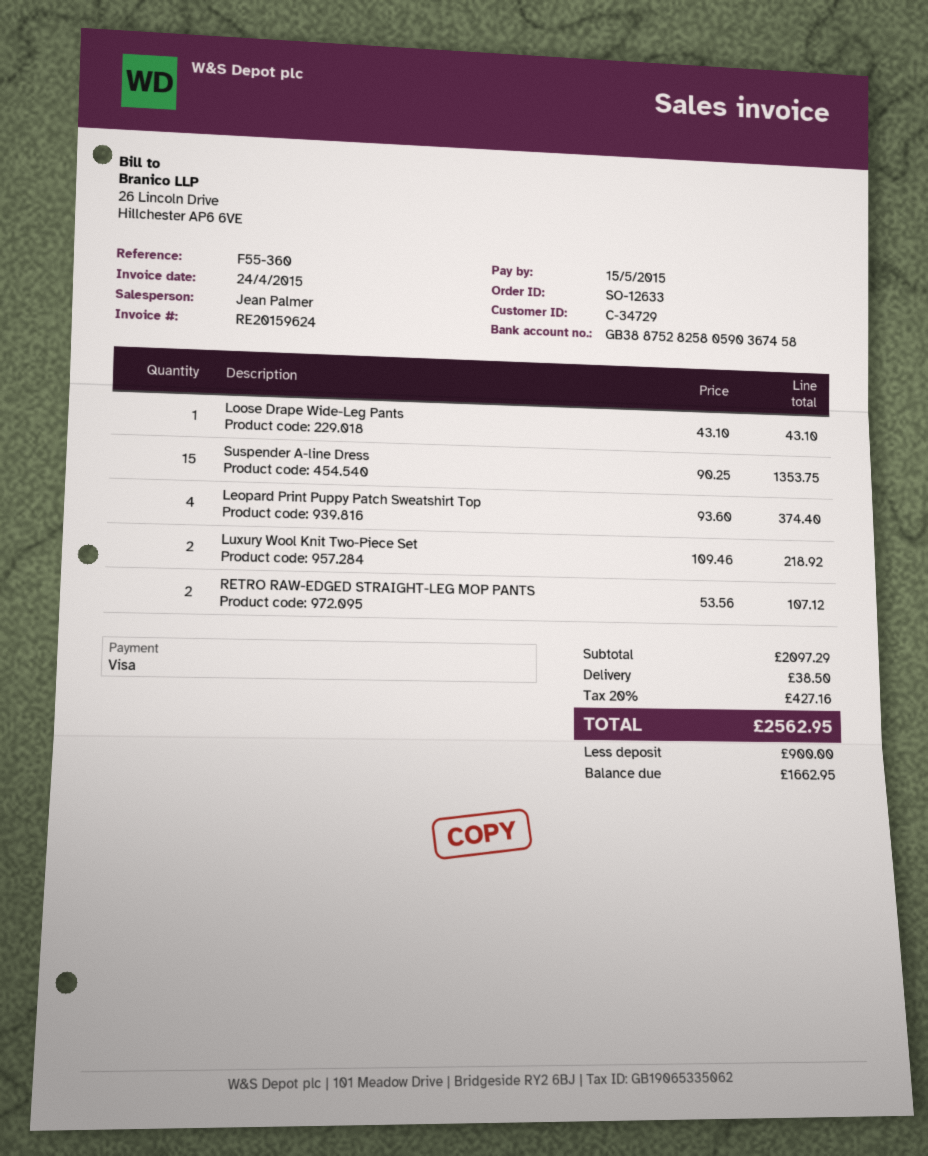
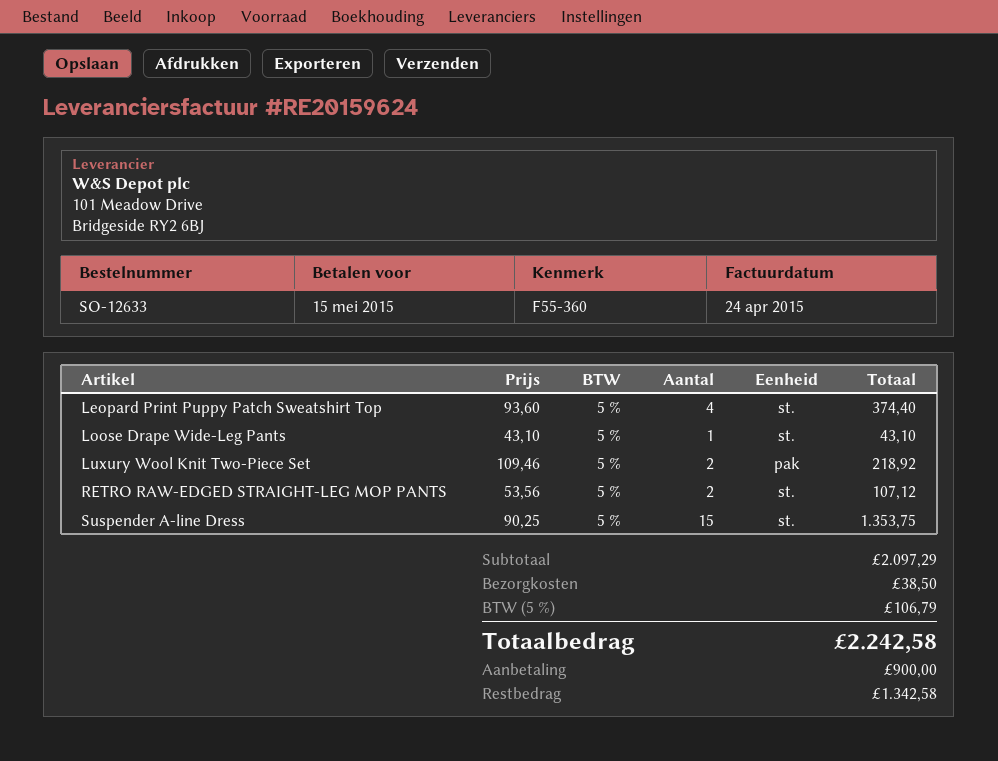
tax: 20% = 427.16 -> 5% = 106.79
total: 2562.95 -> 2242.58
balance: 1662.95 -> 1342.58

